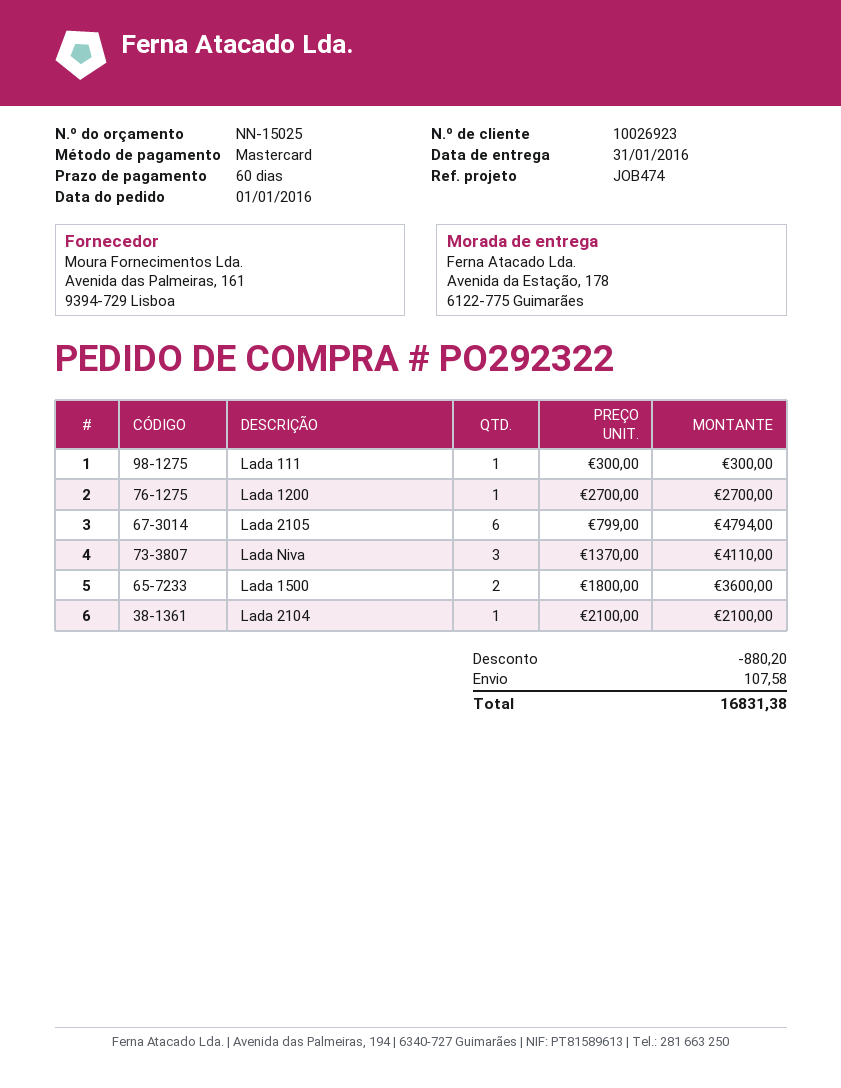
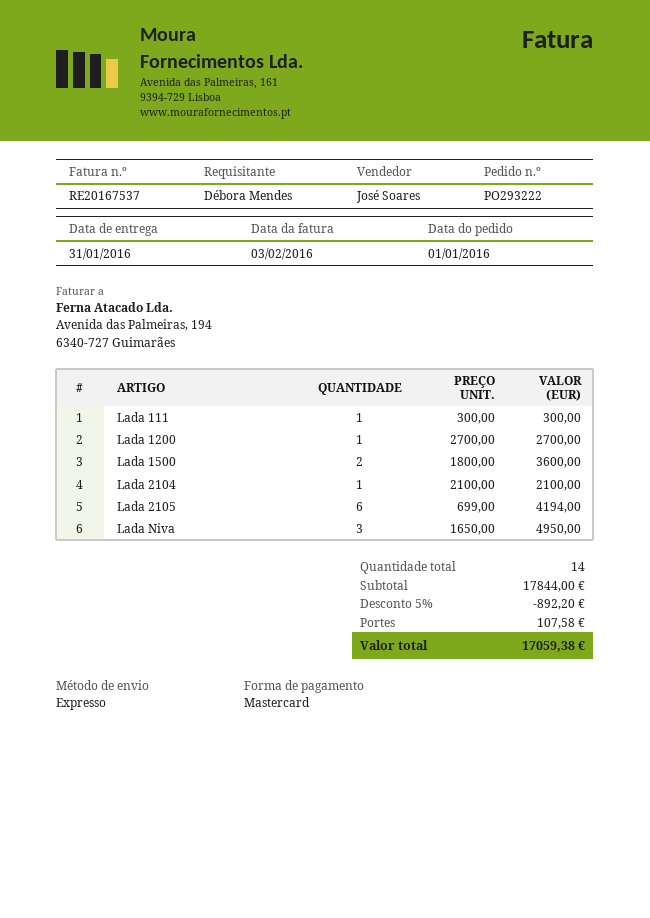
order number: PO292322 -> PO293222
Lada 2105: 6 x 799.00 = 4794.00 -> 6 x 699.00 = 4194.00
Lada Niva: 3 x 1370.00 = 4110.00 -> 3 x 1650.00 = 4950.00
discount: 880.20 -> 892.20
total: 16831.38 -> 17059.38

